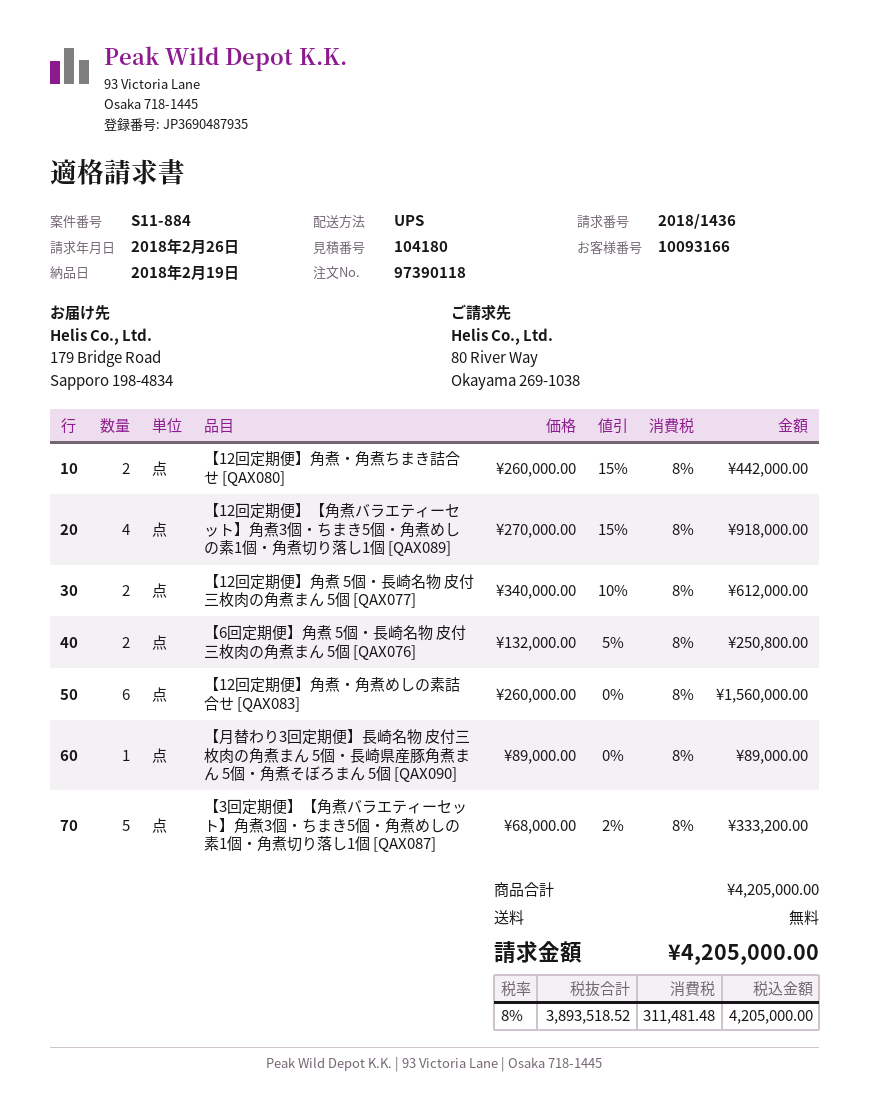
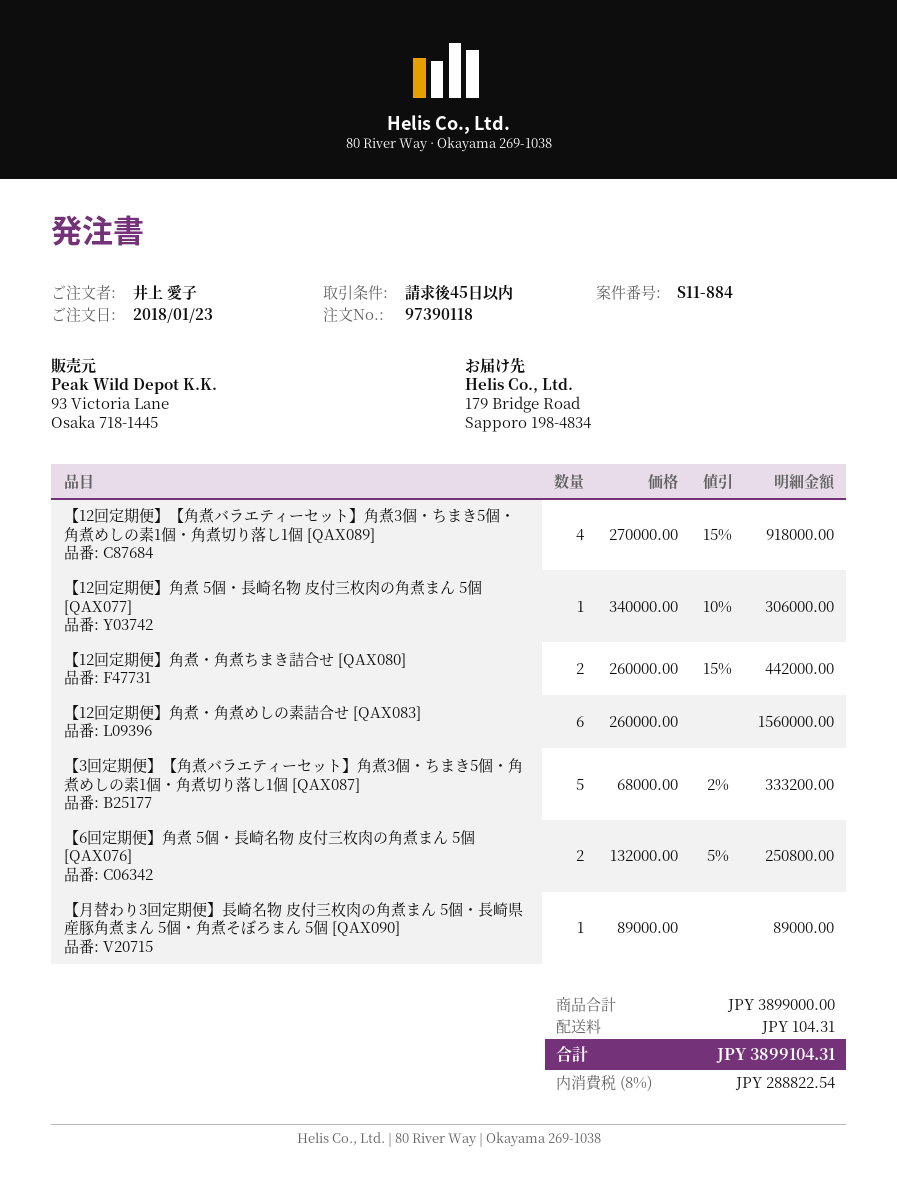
【12回定期便】角煮 5個・長崎名物 皮付三枚肉の角煮まん 5個 [QAX077]: 2 x 340000.00 - 10% = 612000.00 -> 1 x 340000.00 - 10% = 306000.00
subtotal: 4205000.00 -> 3899000.00
shipping: 0.00 -> 104.31
tax: 8% = 311481.48 -> 8% = 288822.54
total: 4205000.00 -> 3899104.31

